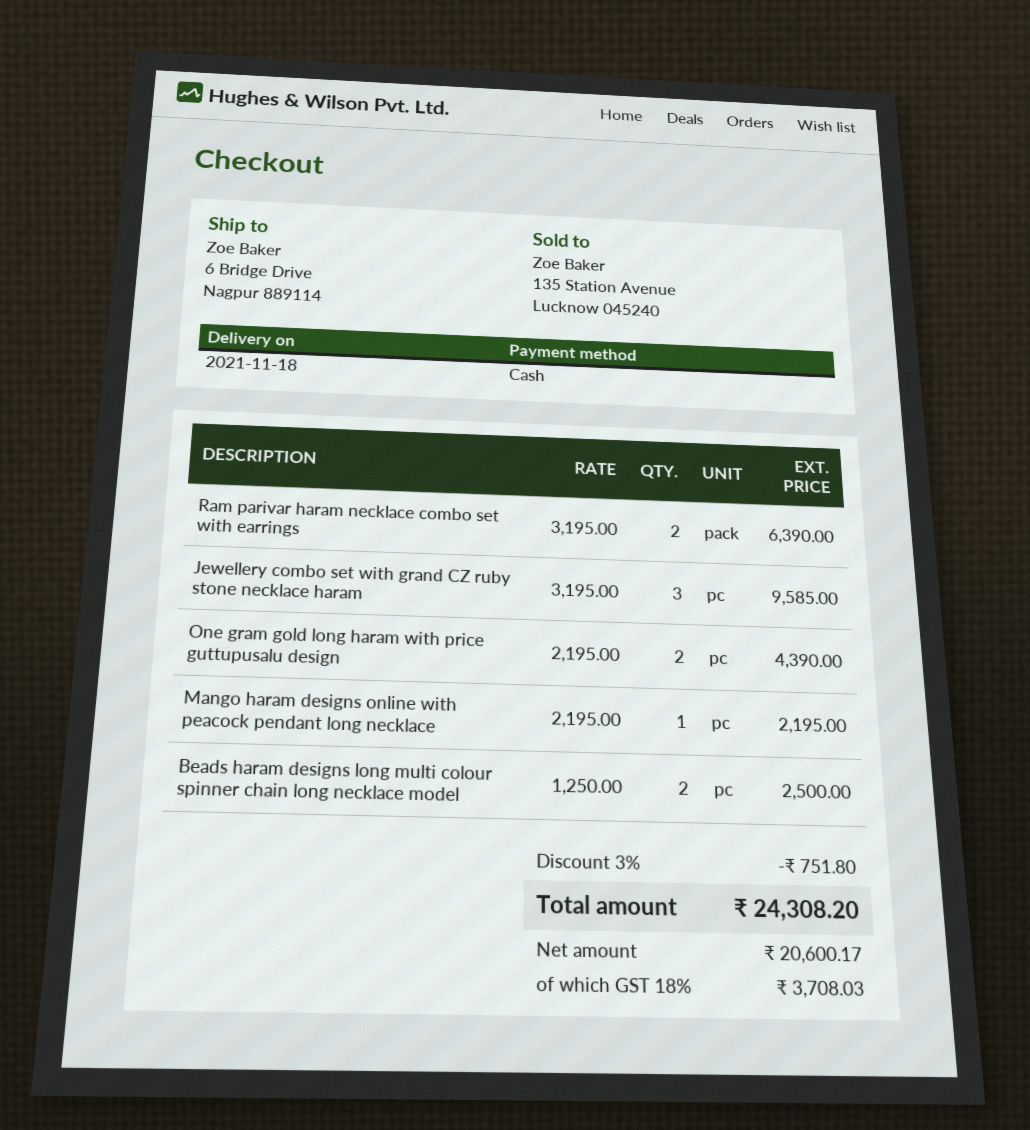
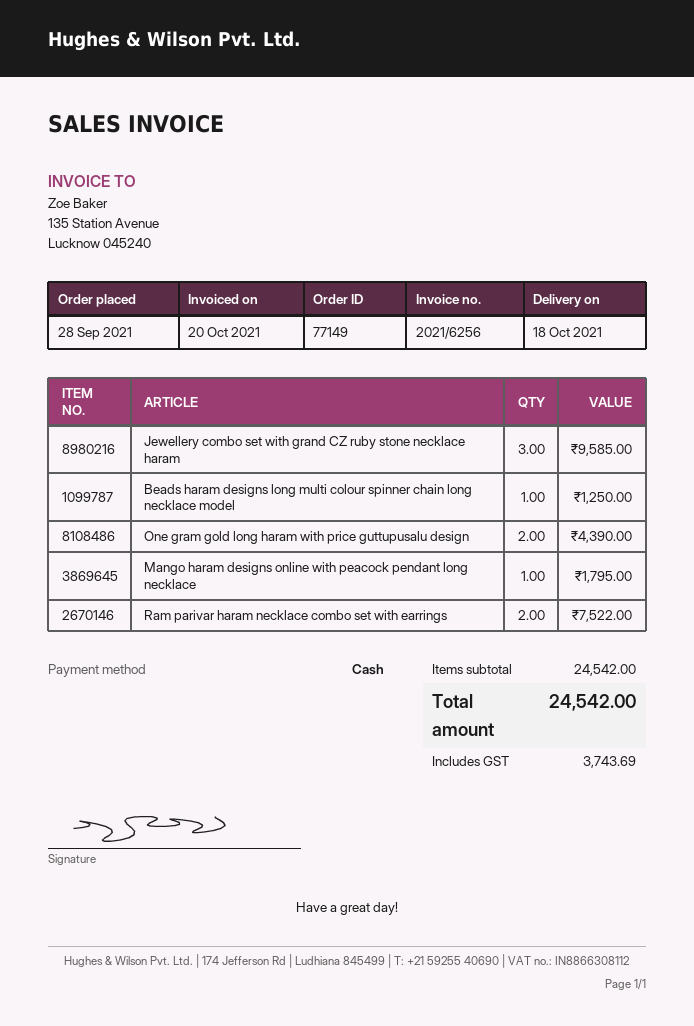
delivery date: 2021-11-18 -> 2021-10-18
Ram parivar haram necklace combo set with earrings: 2 for 6390.00 -> 2 for 7522.00
Mango haram designs online with peacock pendant long necklace: 1 for 2195.00 -> 1 for 1795.00
Beads haram designs long multi colour spinner chain long necklace model: 2 for 2500.00 -> 1 for 1250.00
discount: 3% = 751.80 -> none
tax: 3708.03 -> 3743.69
total: 24308.20 -> 24542.00

